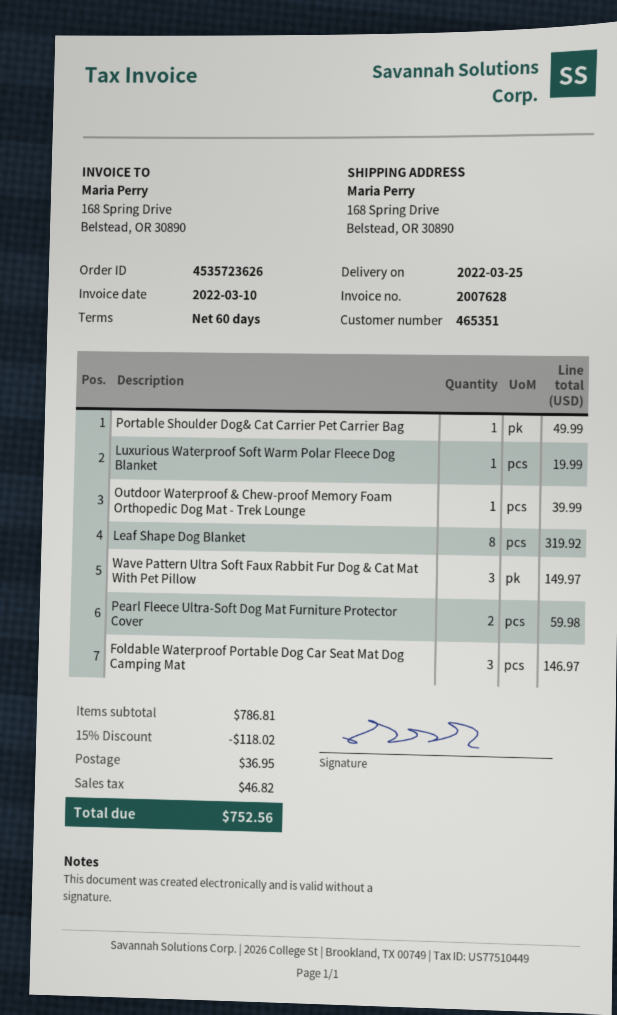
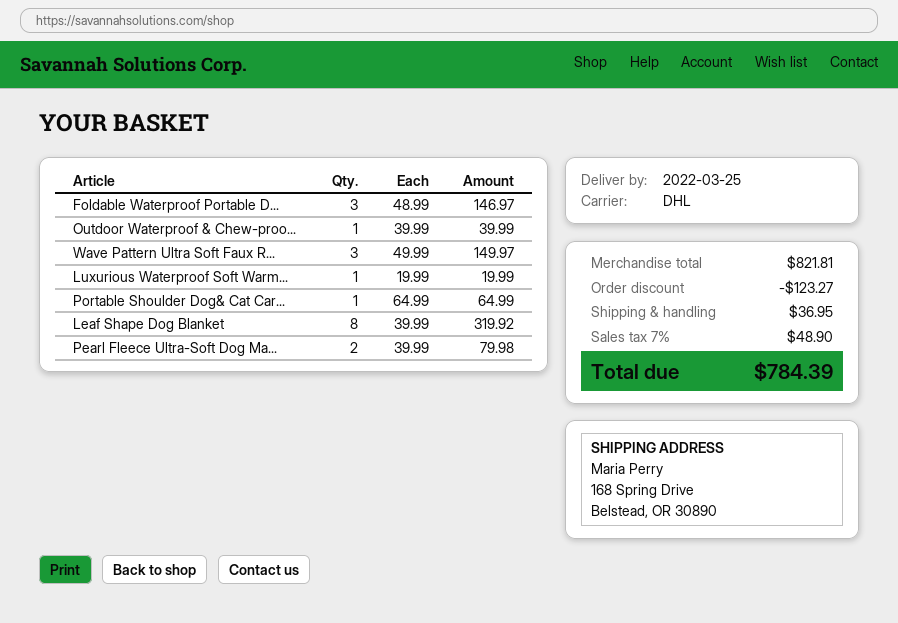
Portable Shoulder Dog& Cat Carrier Pet Carrier Bag: 1 for 49.99 -> 1 for 64.99
Pearl Fleece Ultra-Soft Dog Mat Furniture Protector Cover: 2 for 59.98 -> 2 for 79.98
subtotal: 786.81 -> 821.81
discount: 118.02 -> 123.27
tax: 46.82 -> 48.90
total: 752.56 -> 784.39

